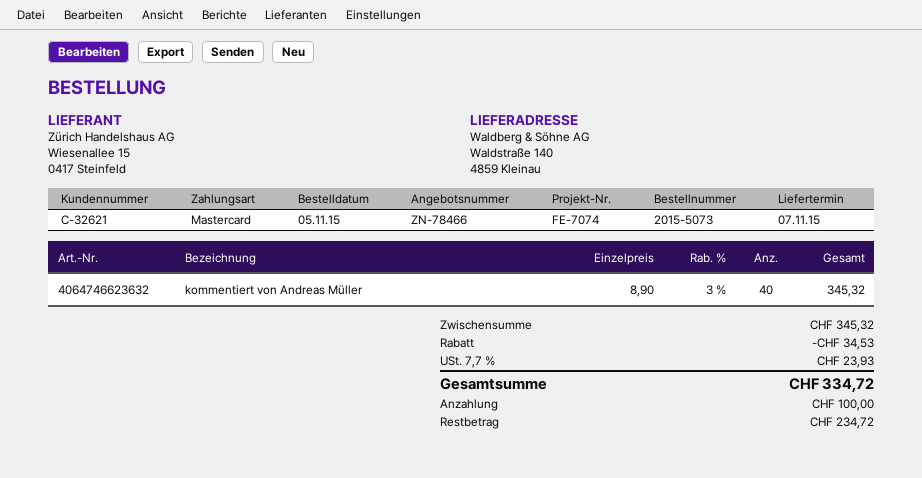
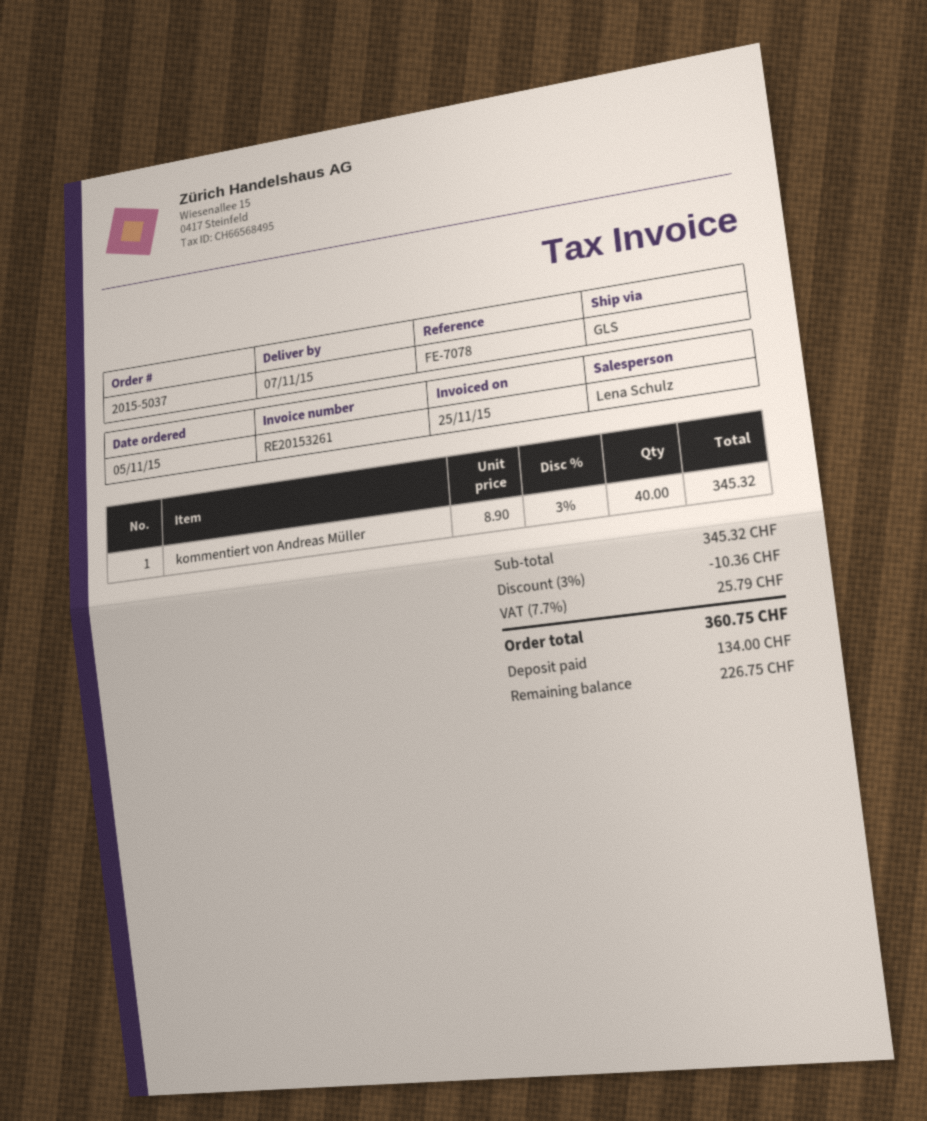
order number: 2015-5073 -> 2015-5037
reference: FE-7074 -> FE-7078
discount: 34.53 -> 10.36
tax: 7.7% = 23.93 -> 7.7% = 25.79
total: 334.72 -> 360.75
deposit: 100.00 -> 134.00
balance: 234.72 -> 226.75

